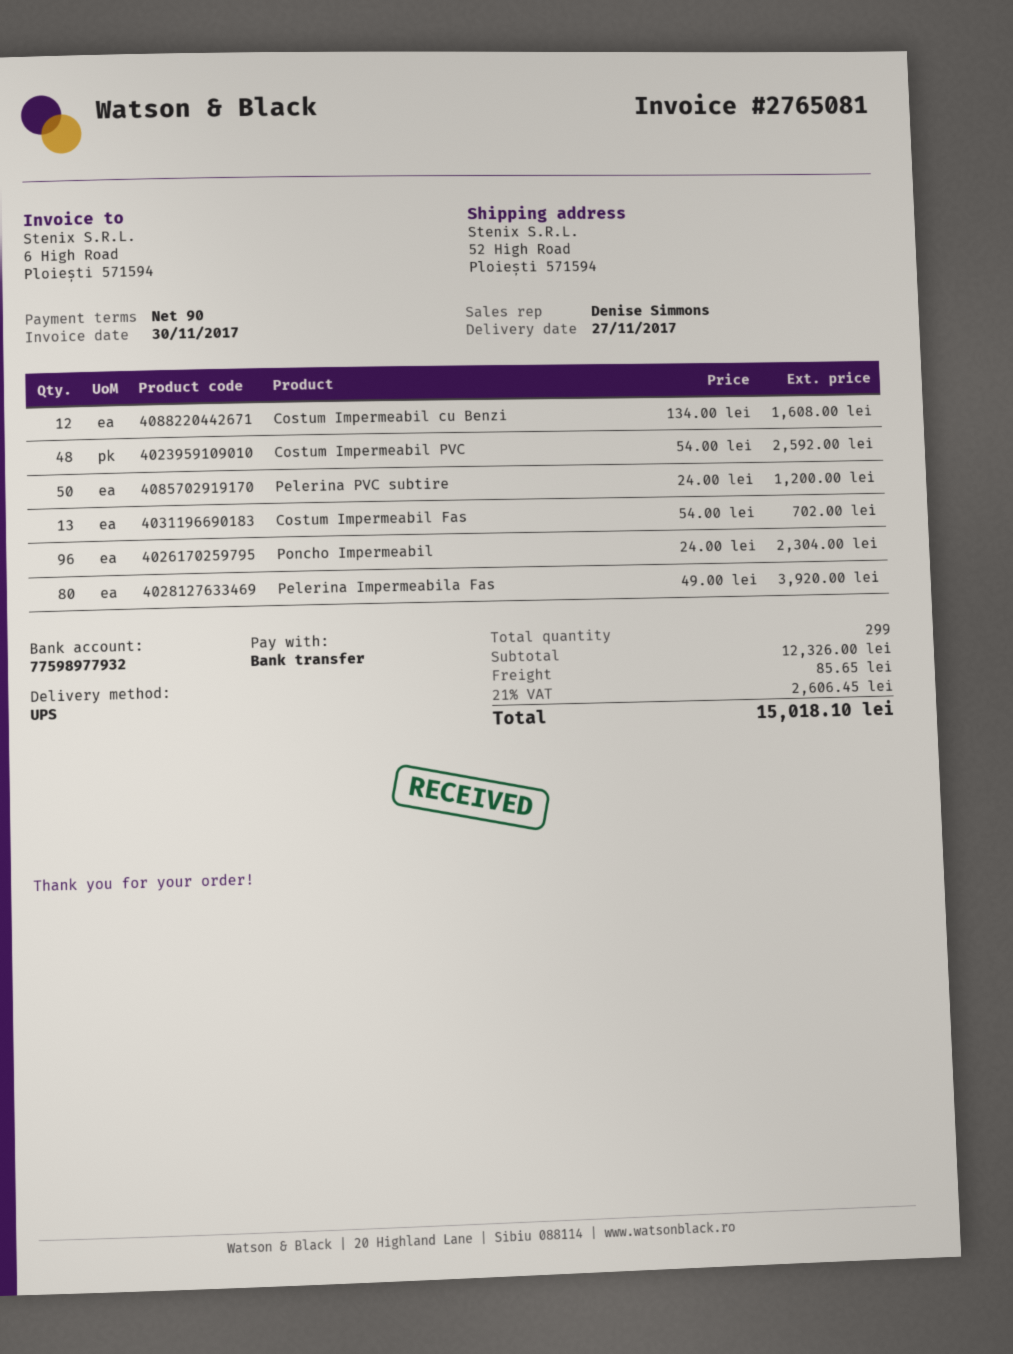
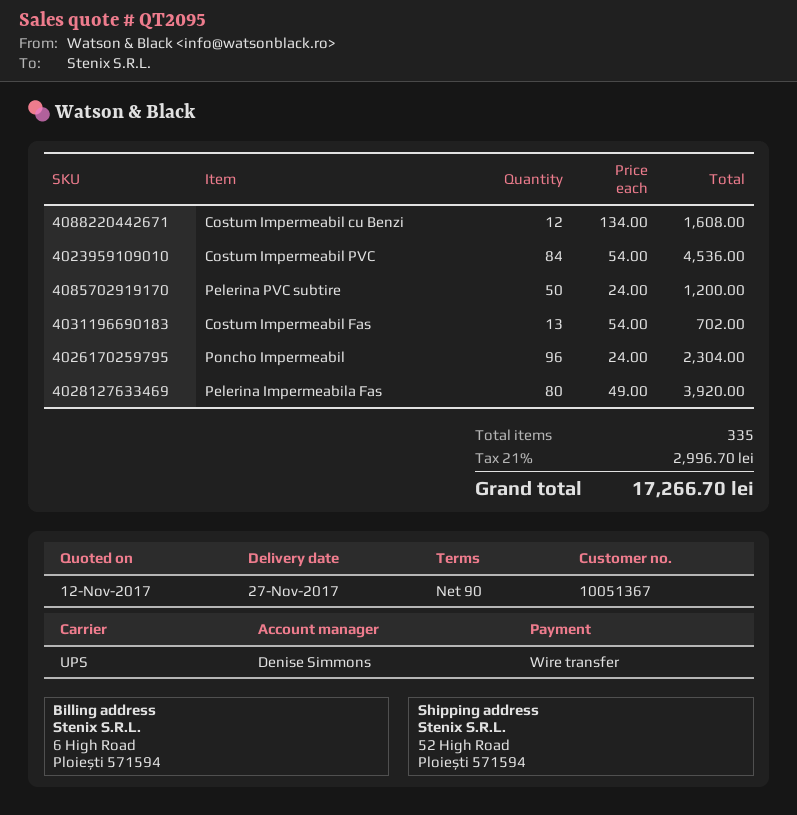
Costum Impermeabil PVC: 48 x 54.00 = 2592.00 -> 84 x 54.00 = 4536.00
total quantity: 299 -> 335
shipping: 85.65 -> none
tax: 21% = 2606.45 -> 21% = 2996.70
total: 15018.10 -> 17266.70

